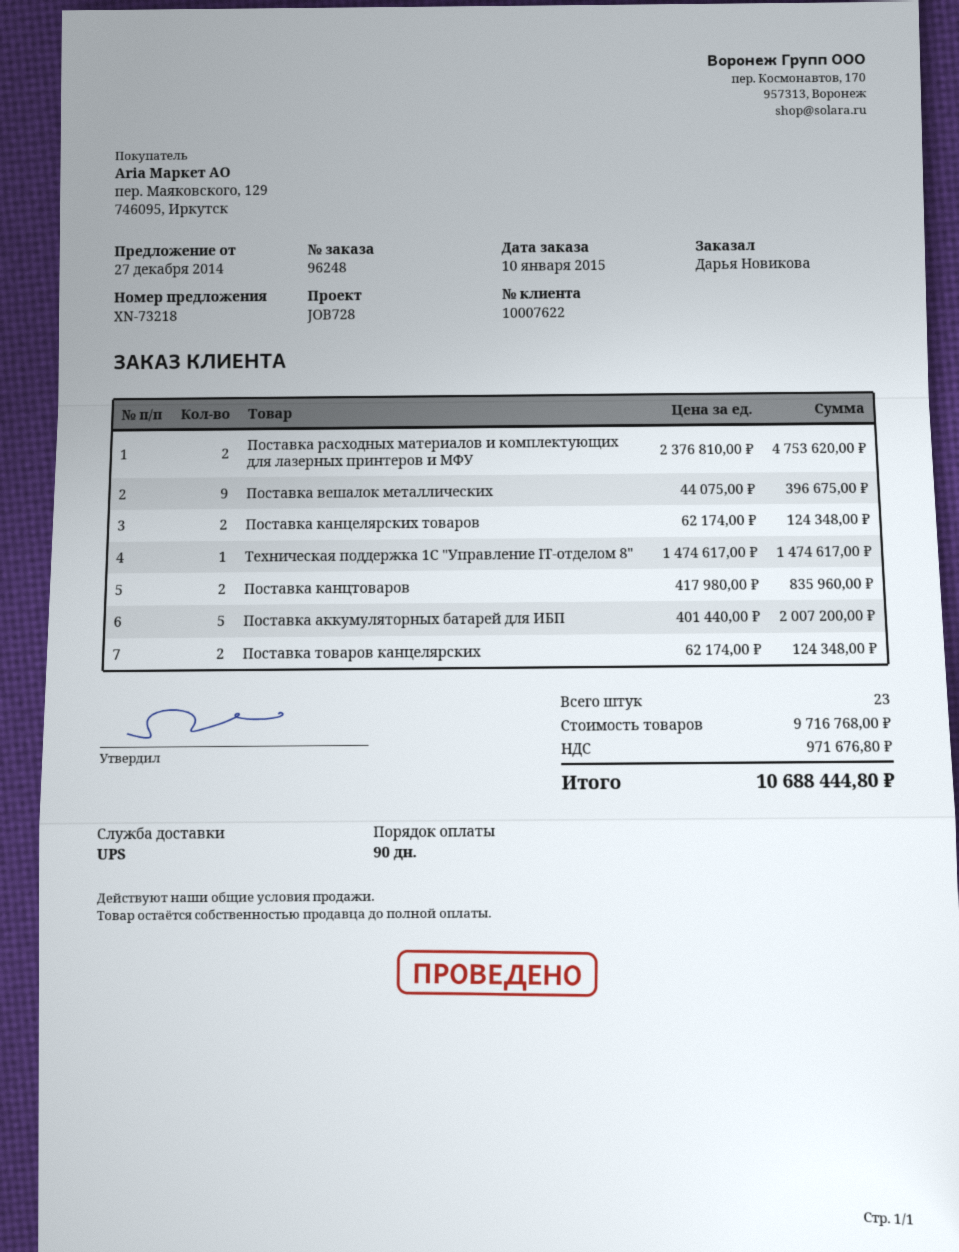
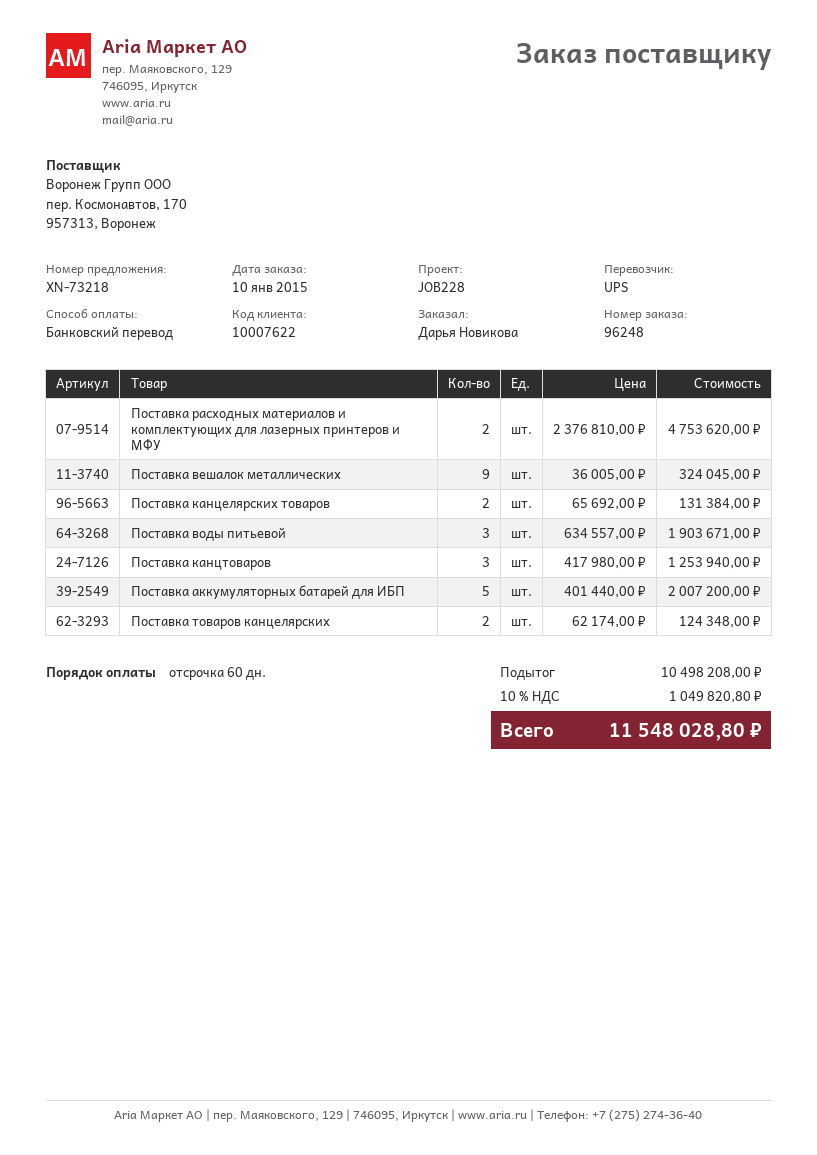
payment terms: 90 days -> 60 days
reference: JOB728 -> JOB228
Поставка вешалок металлических: 9 x 44075.00 = 396675.00 -> 9 x 36005.00 = 324045.00
Поставка канцелярских товаров: 2 x 62174.00 = 124348.00 -> 2 x 65692.00 = 131384.00
Техническая поддержка 1С "Управление IT-отделом 8": 1 x 1474617.00 = 1474617.00 -> none
Поставка канцтоваров: 2 x 417980.00 = 835960.00 -> 3 x 417980.00 = 1253940.00
Поставка воды питьевой: none -> 3 x 634557.00 = 1903671.00
subtotal: 9716768.00 -> 10498208.00
tax: 971676.80 -> 1049820.80
total: 10688444.80 -> 11548028.80

